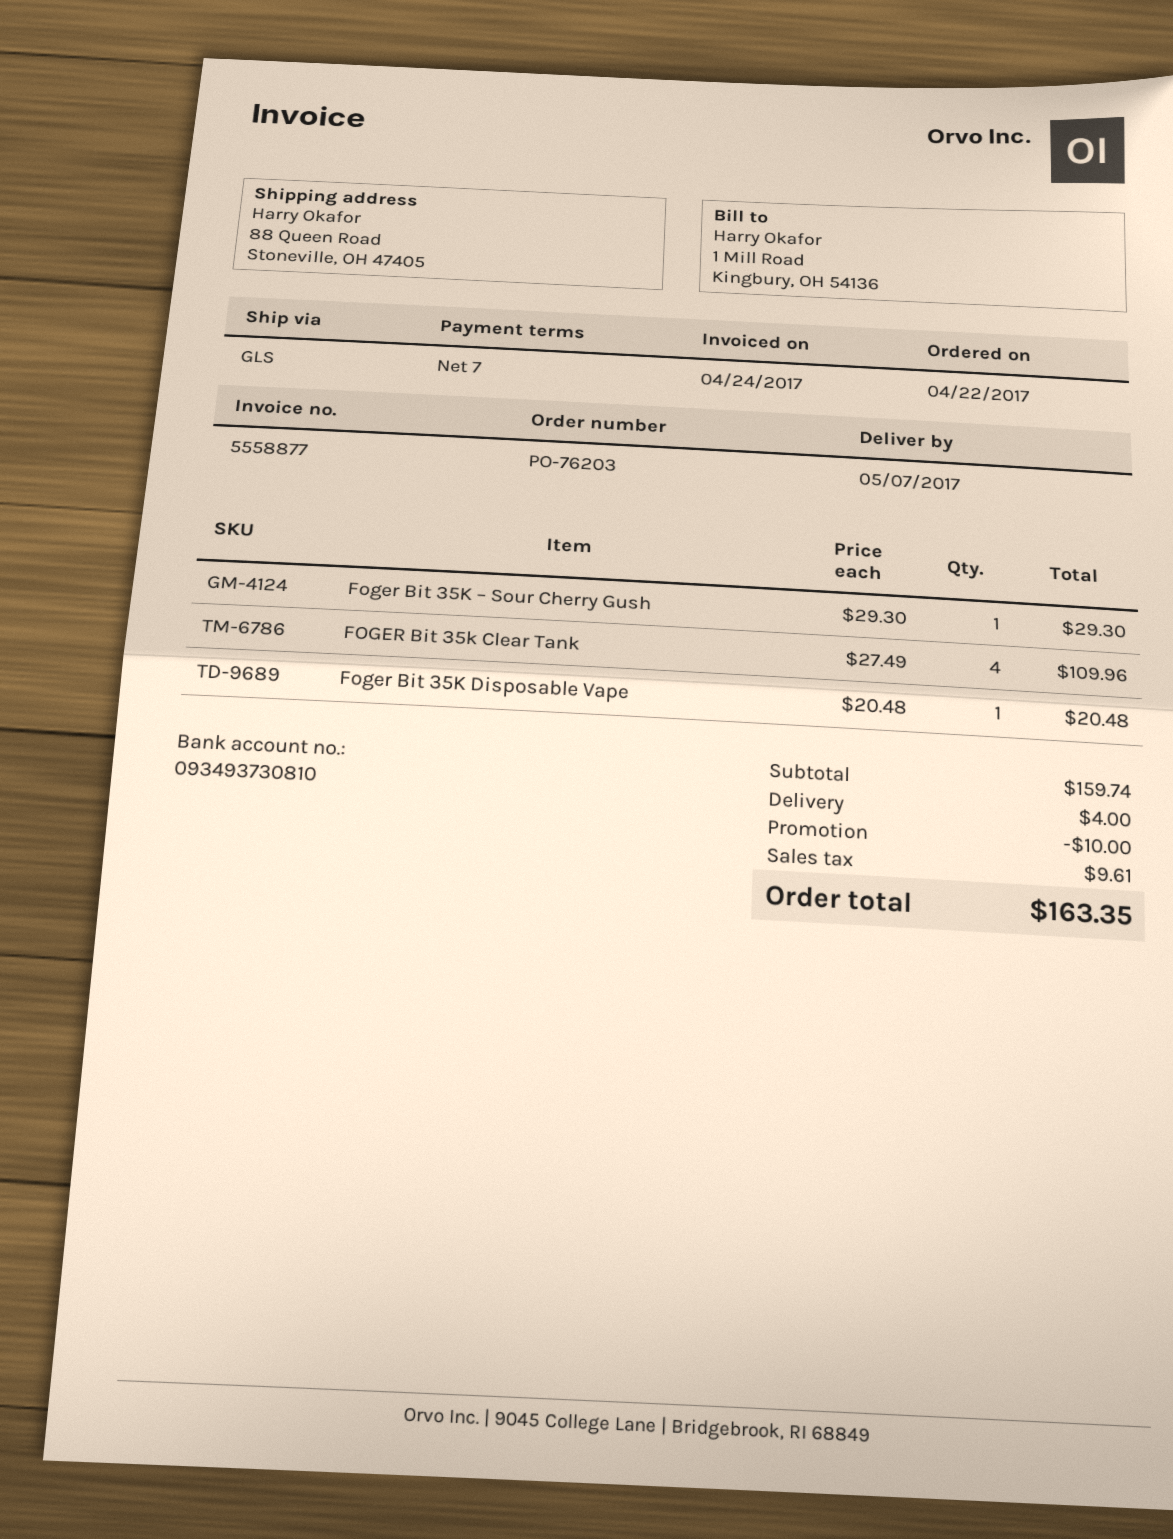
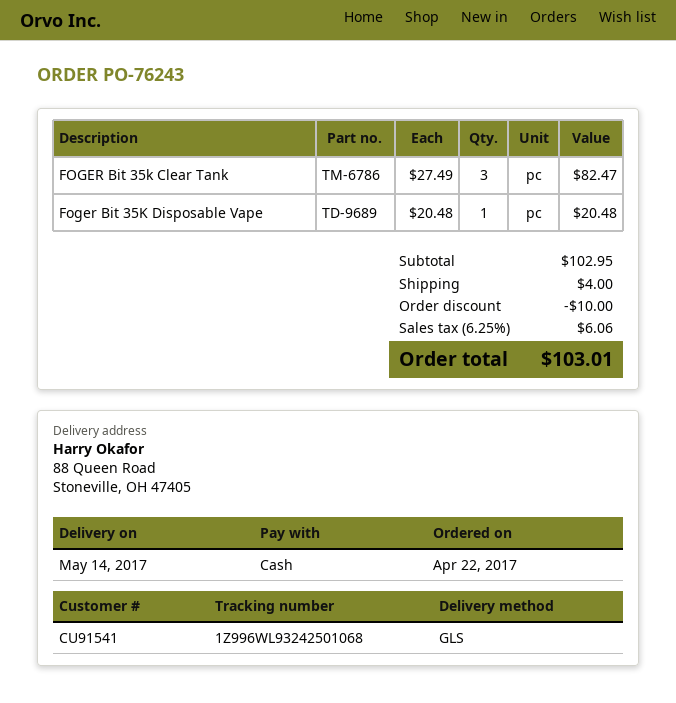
order number: PO-76203 -> PO-76243
delivery date: 2017-05-07 -> 2017-05-14
Foger Bit 35K – Sour Cherry Gush: 1 x 29.30 = 29.30 -> none
FOGER Bit 35k Clear Tank: 4 x 27.49 = 109.96 -> 3 x 27.49 = 82.47
subtotal: 159.74 -> 102.95
tax: 9.61 -> 6.06
total: 163.35 -> 103.01

